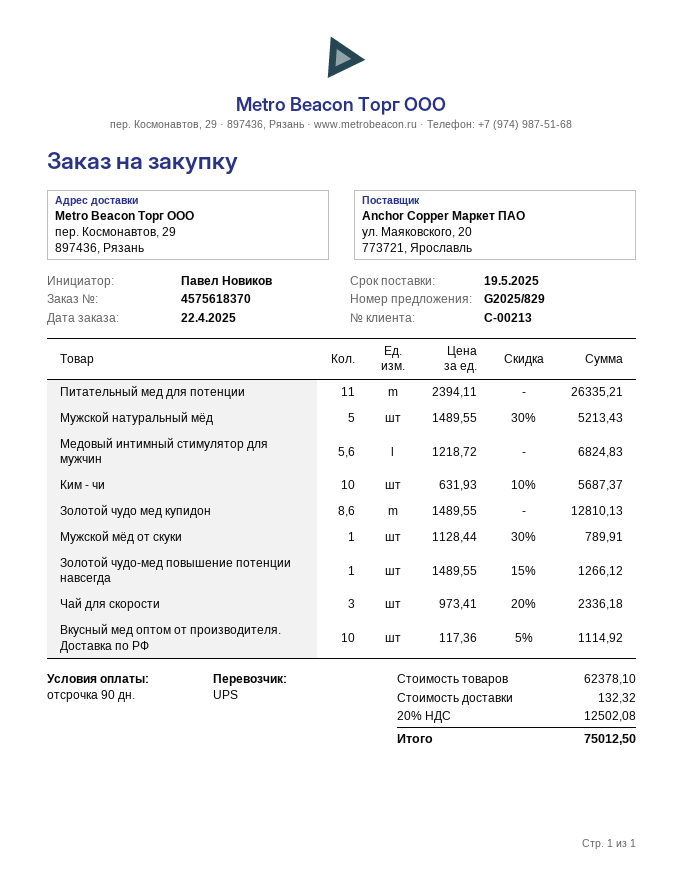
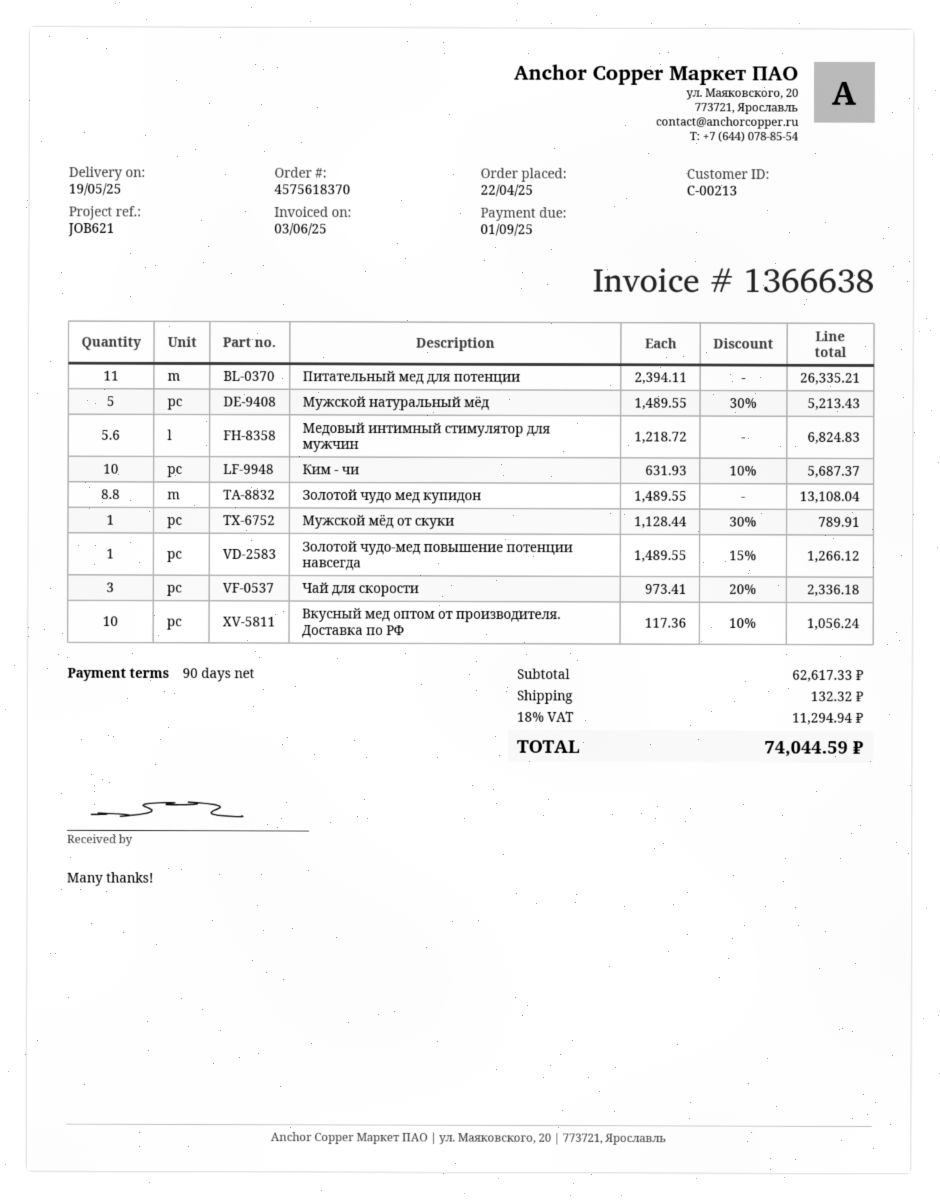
Золотой чудо мед купидон: 8.6 x 1489.55 = 12810.13 -> 8.8 x 1489.55 = 13108.04
Вкусный мед оптом от производителя. Доставка по РФ: 10 x 117.36 - 5% = 1114.92 -> 10 x 117.36 - 10% = 1056.24
subtotal: 62378.10 -> 62617.33
tax: 20% = 12502.08 -> 18% = 11294.94
total: 75012.50 -> 74044.59

